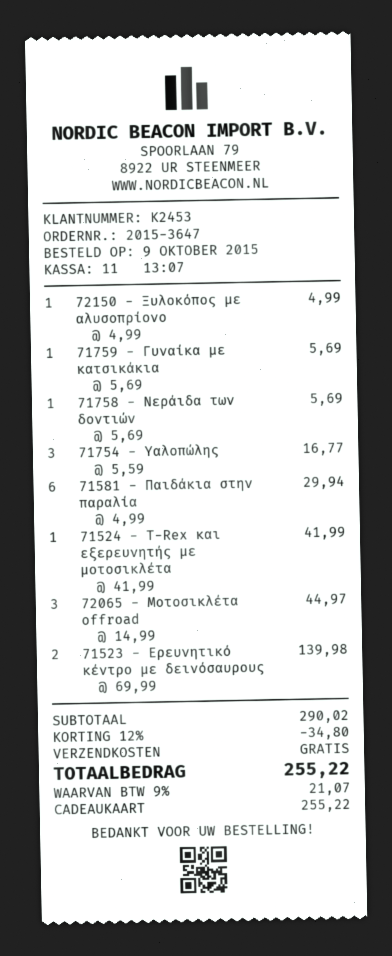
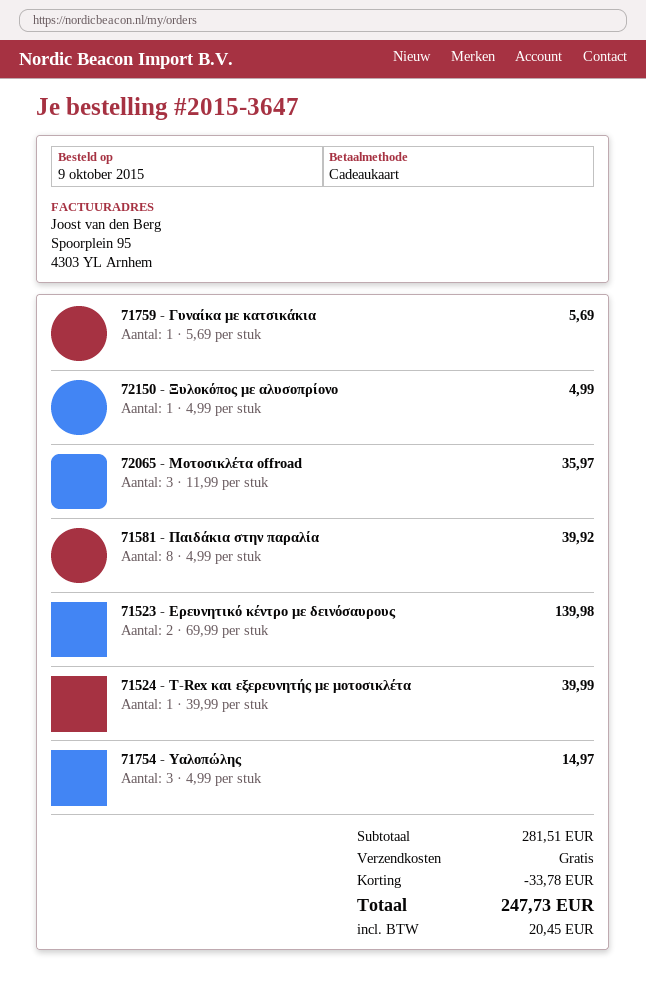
71758 - Νεράιδα των δοντιών: 1 x 5.69 = 5.69 -> none
71754 - Υαλοπώλης: 3 x 5.59 = 16.77 -> 3 x 4.99 = 14.97
71581 - Παιδάκια στην παραλία: 6 x 4.99 = 29.94 -> 8 x 4.99 = 39.92
71524 - T-Rex και εξερευνητής με μοτοσικλέτα: 1 x 41.99 = 41.99 -> 1 x 39.99 = 39.99
72065 - Μοτοσικλέτα offroad: 3 x 14.99 = 44.97 -> 3 x 11.99 = 35.97
subtotal: 290.02 -> 281.51
discount: 34.80 -> 33.78
tax: 21.07 -> 20.45
total: 255.22 -> 247.73

